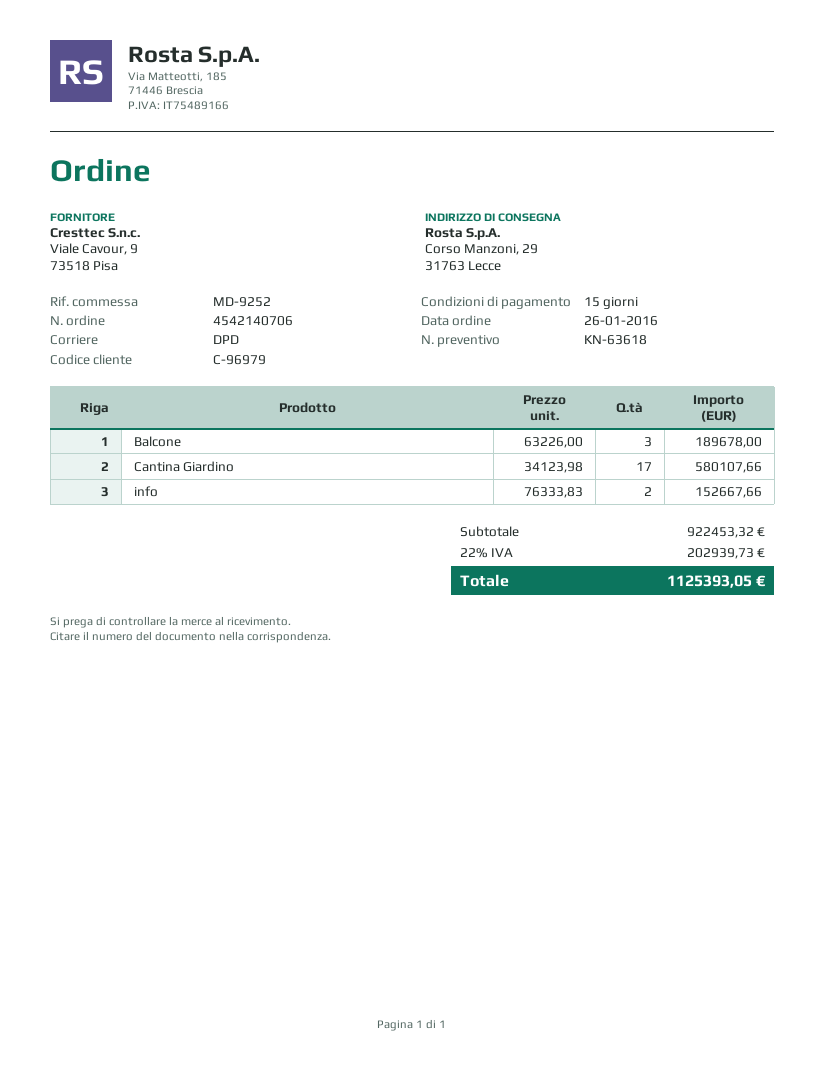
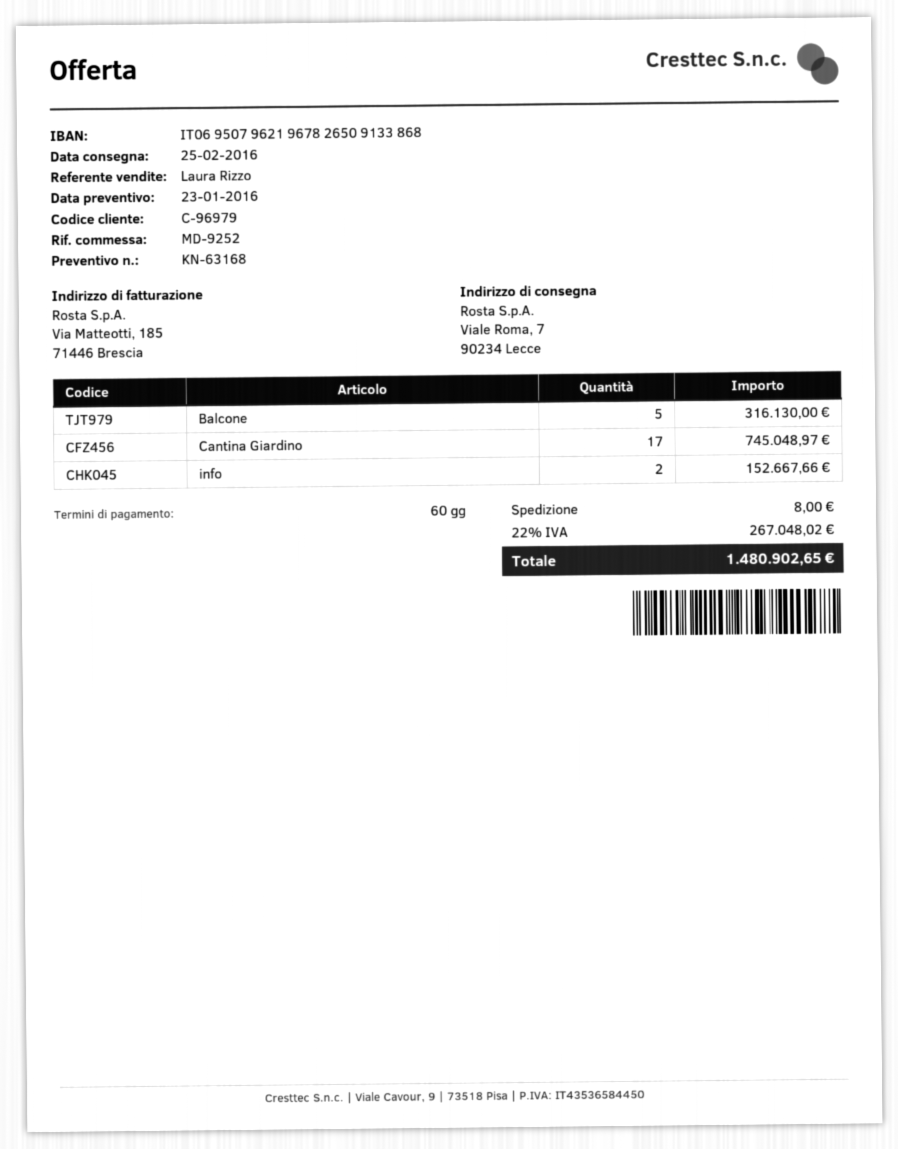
quote number: KN-63618 -> KN-63168
payment terms: 15 days -> 60 days
ship to: Corso Manzoni, 29, 31763 Lecce -> Viale Roma, 7, 90234 Lecce
Balcone: 3 for 189678.00 -> 5 for 316130.00
Cantina Giardino: 17 for 580107.66 -> 17 for 745048.97
shipping: none -> 8.00
tax: 22% = 202939.73 -> 22% = 267048.02
total: 1125393.05 -> 1480902.65

